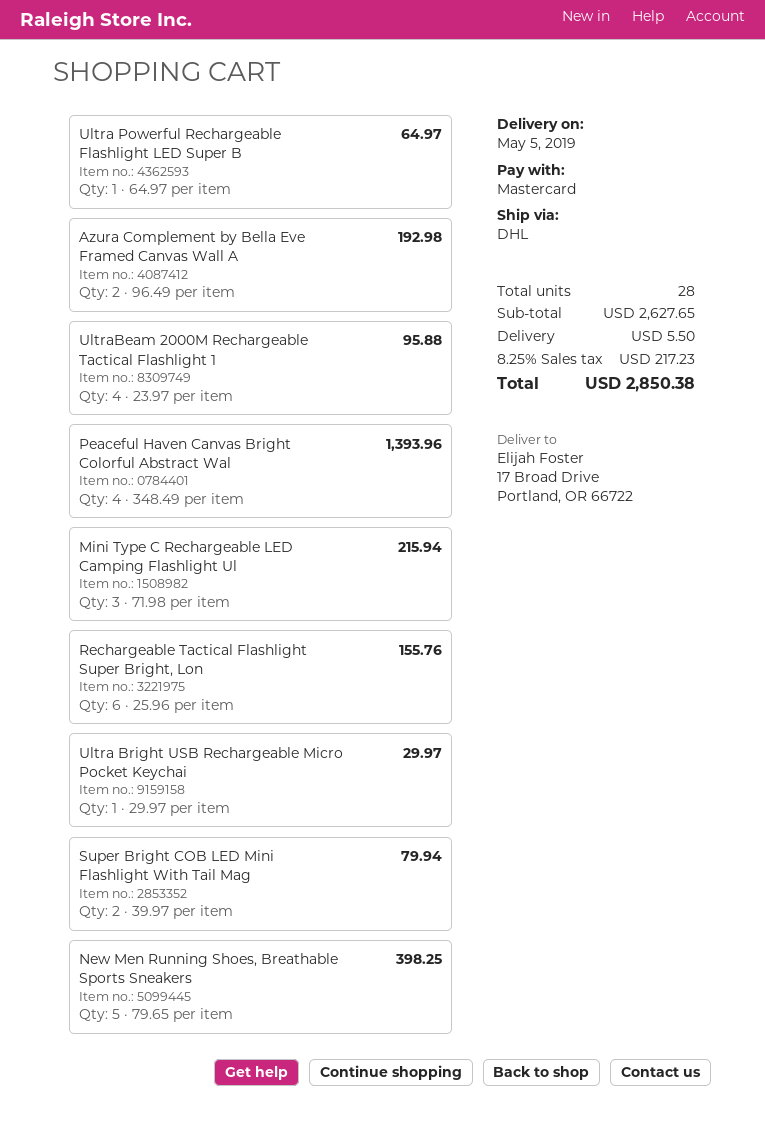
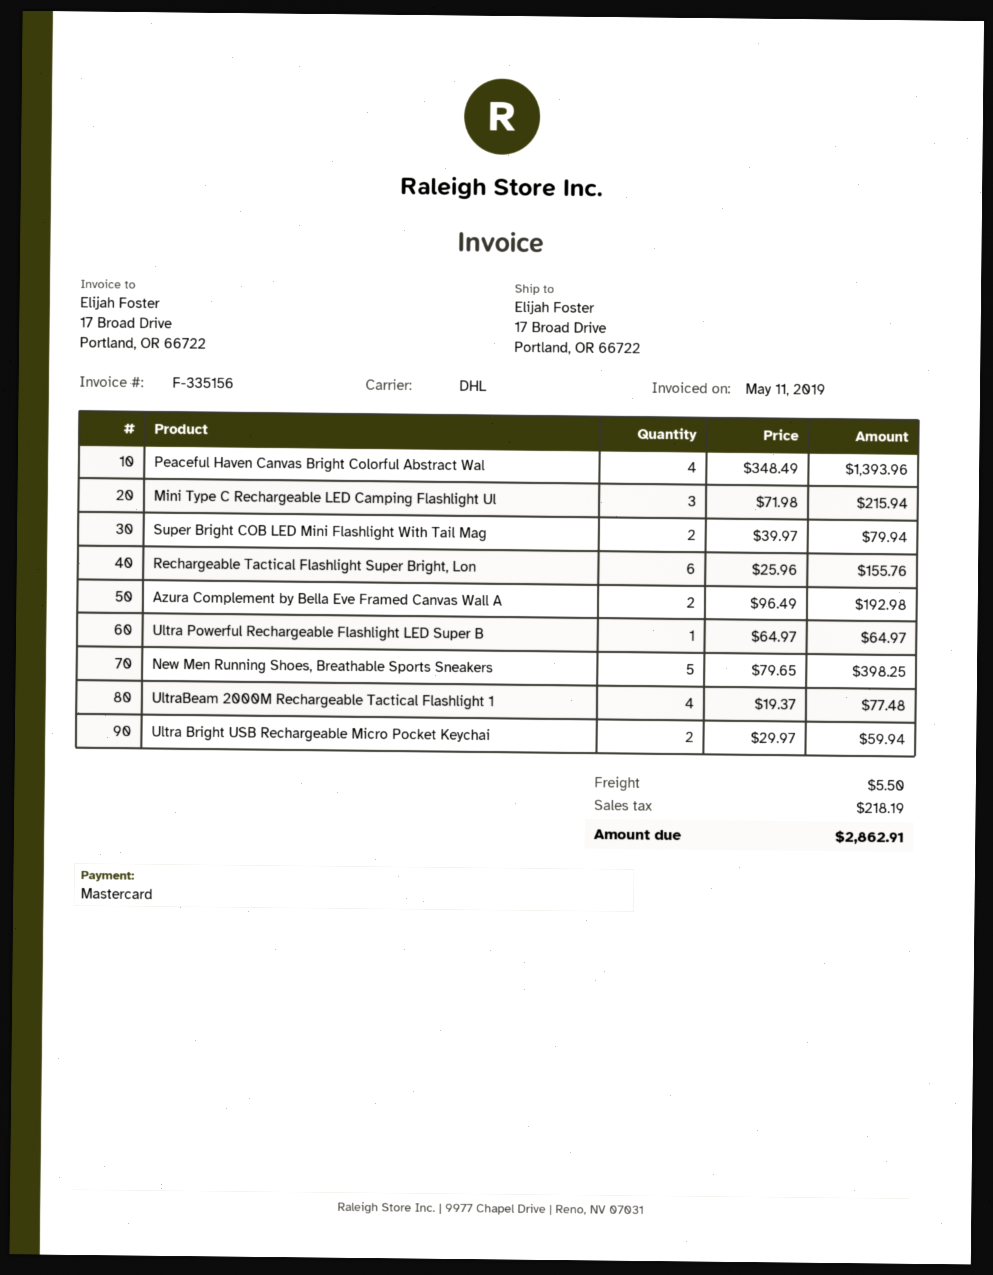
UltraBeam 2000M Rechargeable Tactical Flashlight 1: 4 x 23.97 = 95.88 -> 4 x 19.37 = 77.48
Ultra Bright USB Rechargeable Micro Pocket Keychai: 1 x 29.97 = 29.97 -> 2 x 29.97 = 59.94
tax: 217.23 -> 218.19
total: 2850.38 -> 2862.91

